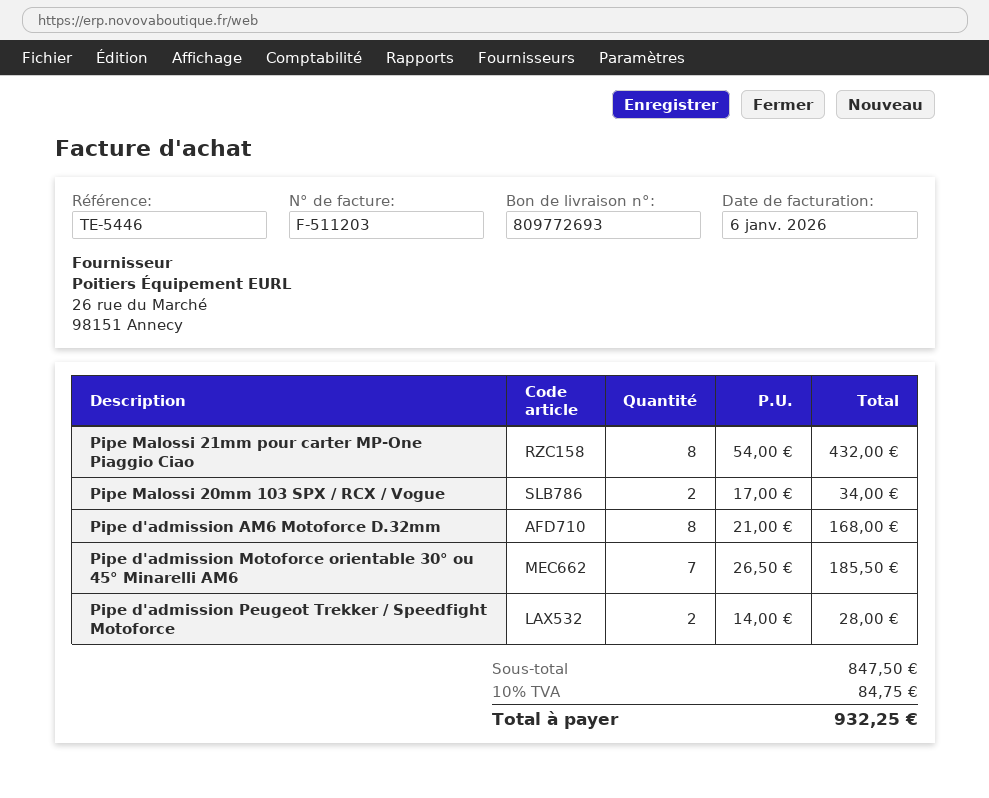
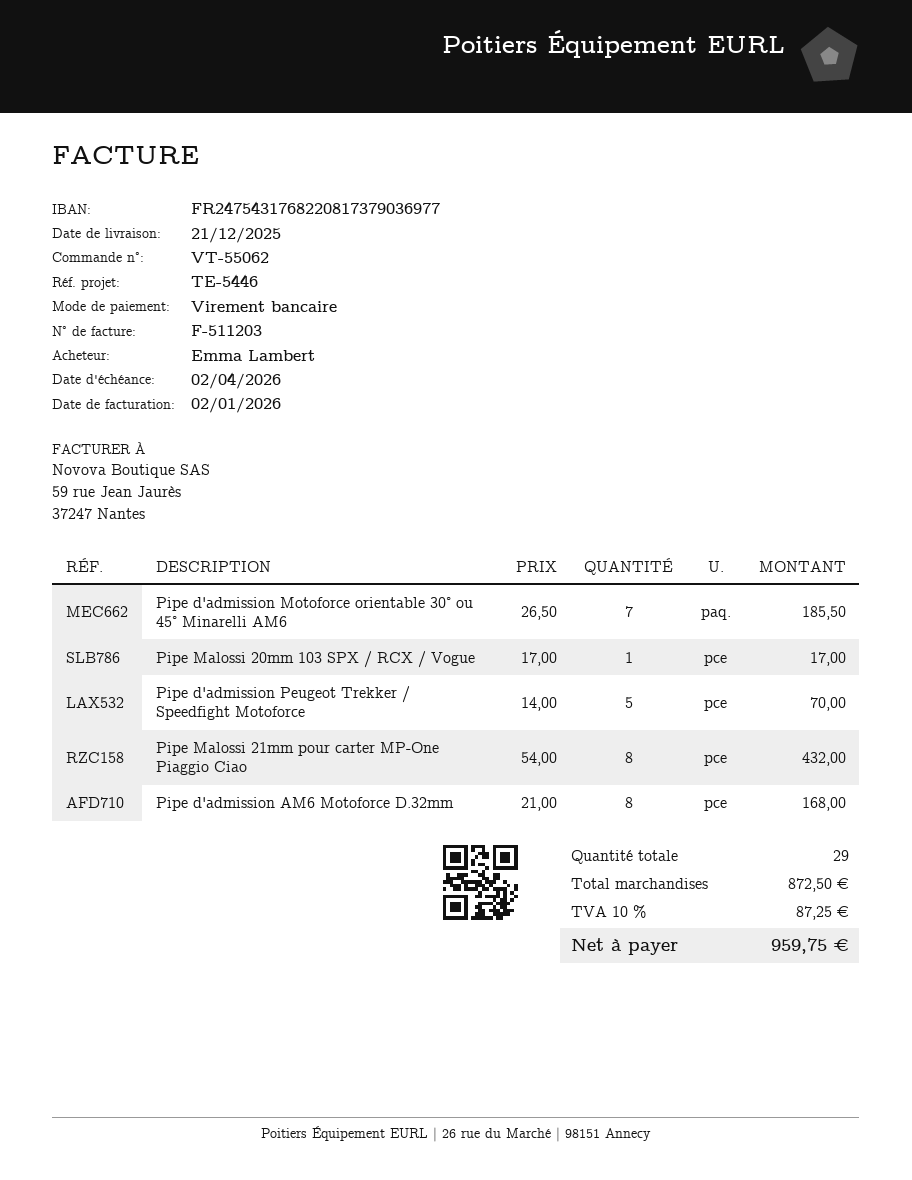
invoice date: 2026-01-06 -> 2026-01-02
Pipe Malossi 20mm 103 SPX / RCX / Vogue: 2 x 17.00 = 34.00 -> 1 x 17.00 = 17.00
Pipe d'admission Peugeot Trekker / Speedfight Motoforce: 2 x 14.00 = 28.00 -> 5 x 14.00 = 70.00
subtotal: 847.50 -> 872.50
tax: 10% = 84.75 -> 10% = 87.25
total: 932.25 -> 959.75

